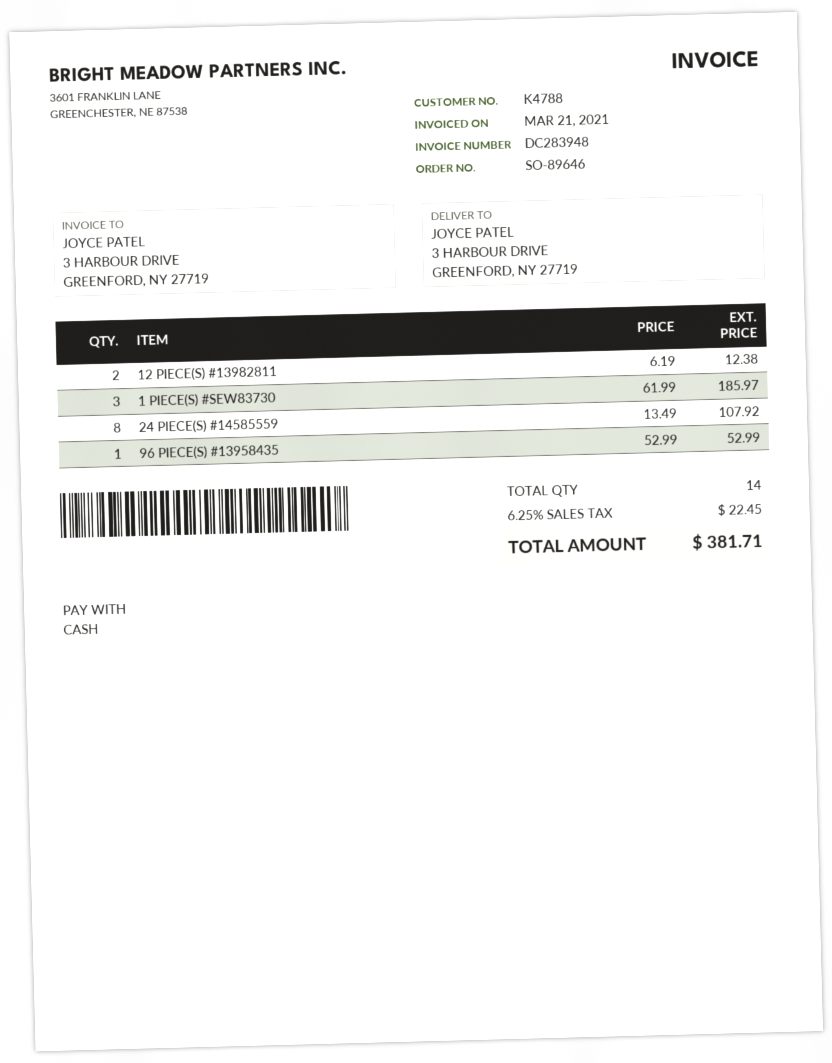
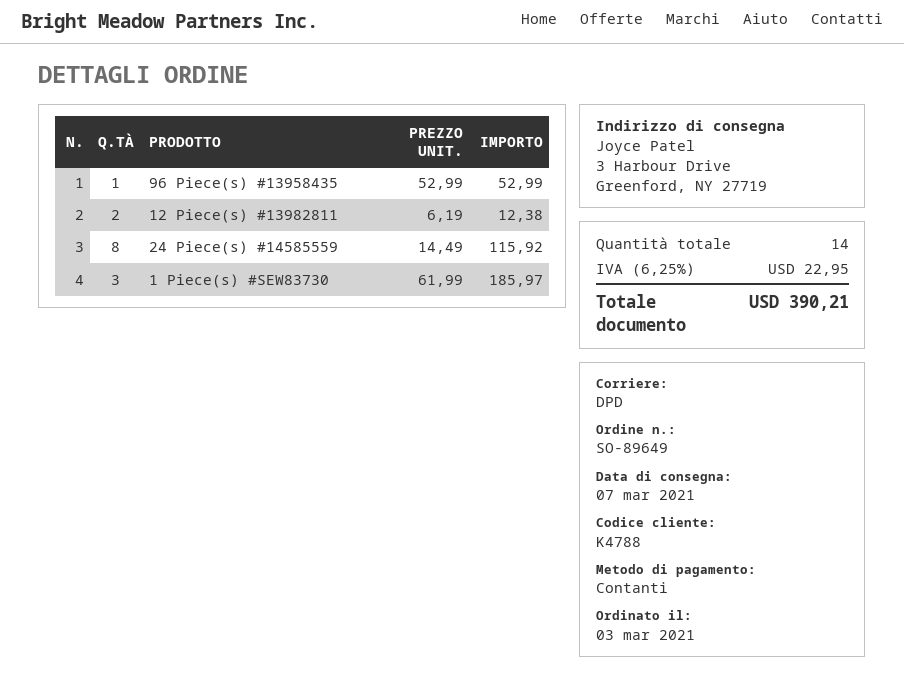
order number: SO-89646 -> SO-89649
24 PIECE(S) #14585559: 8 x 13.49 = 107.92 -> 8 x 14.49 = 115.92
tax: 6.25% = 22.45 -> 6.25% = 22.95
total: 381.71 -> 390.21

